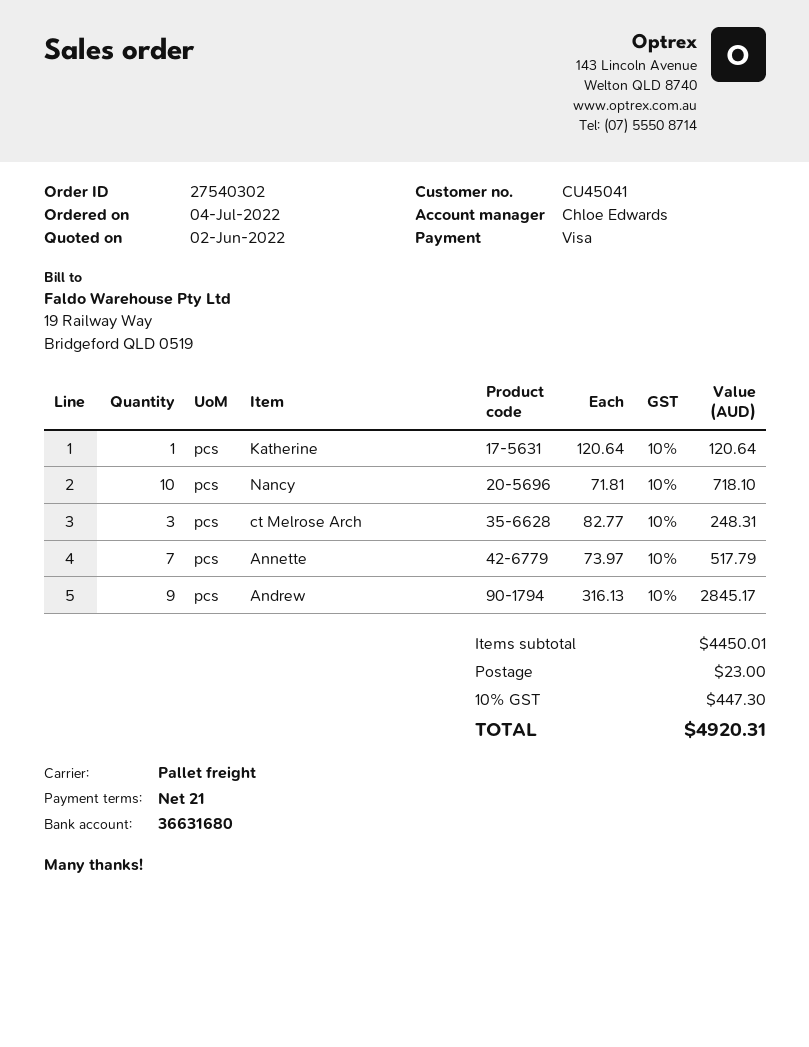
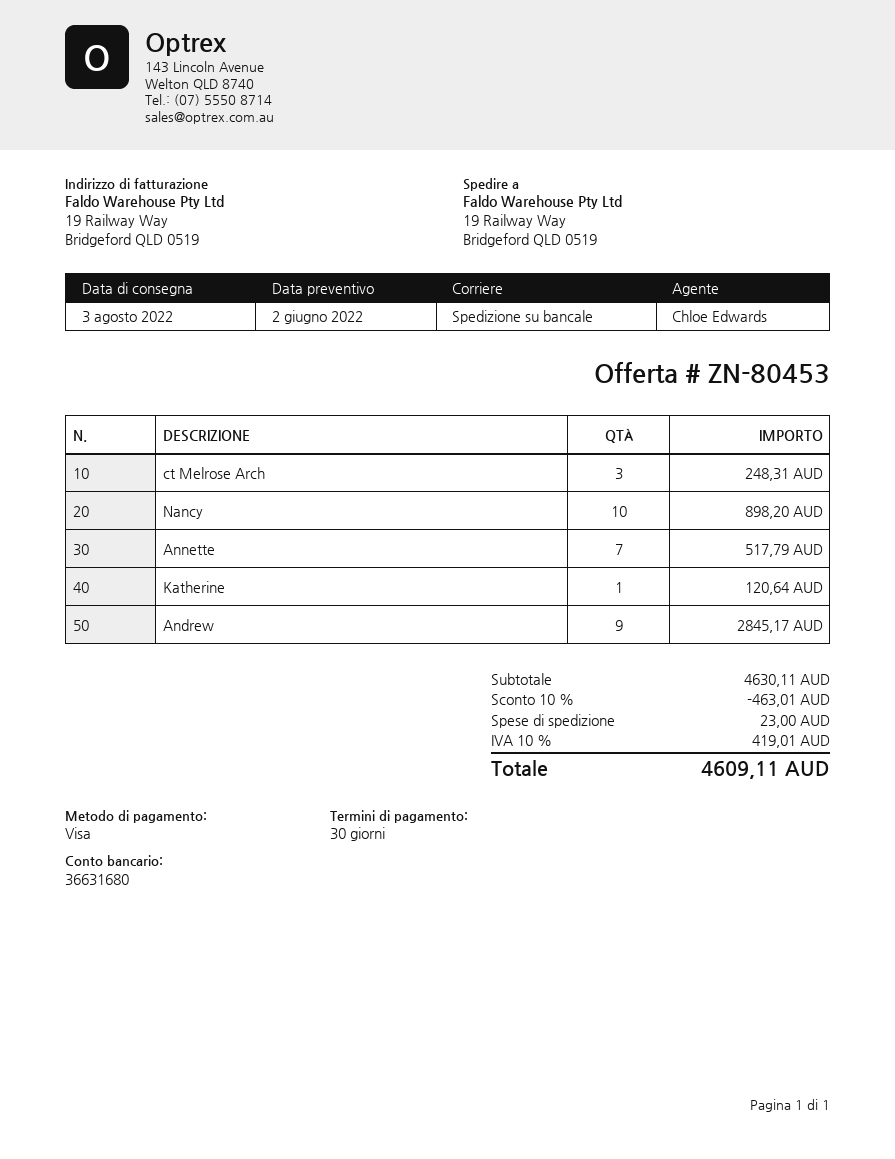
payment terms: 21 days -> 30 days
Nancy: 10 for 718.10 -> 10 for 898.20
subtotal: 4450.01 -> 4630.11
discount: none -> 10% = 463.01
tax: 10% = 447.30 -> 10% = 419.01
total: 4920.31 -> 4609.11

